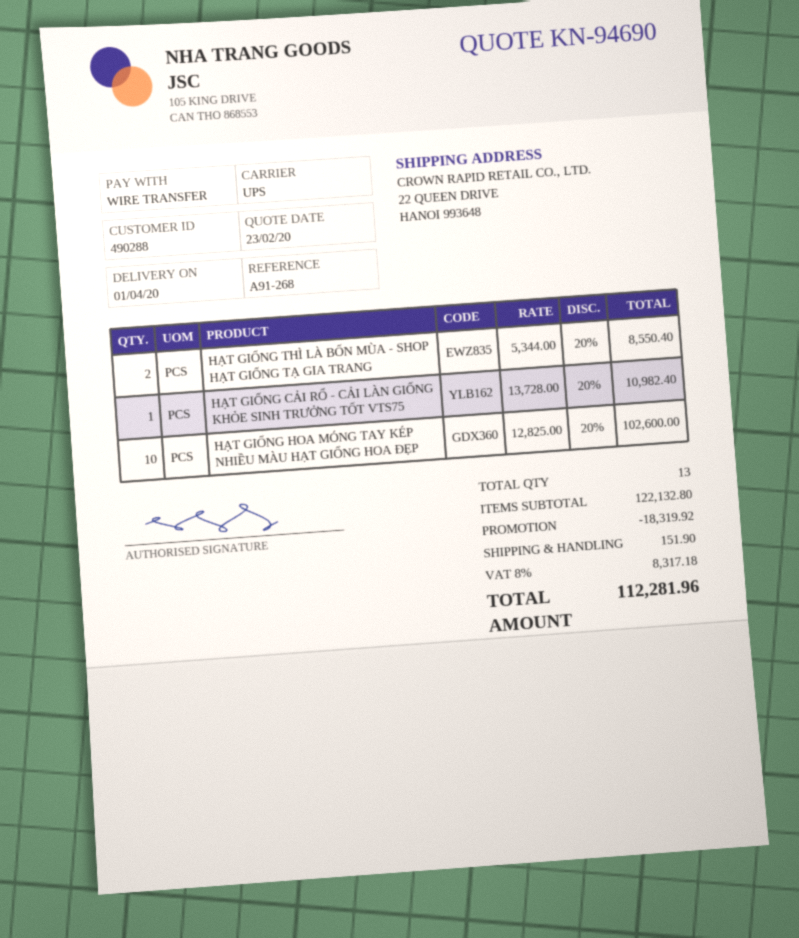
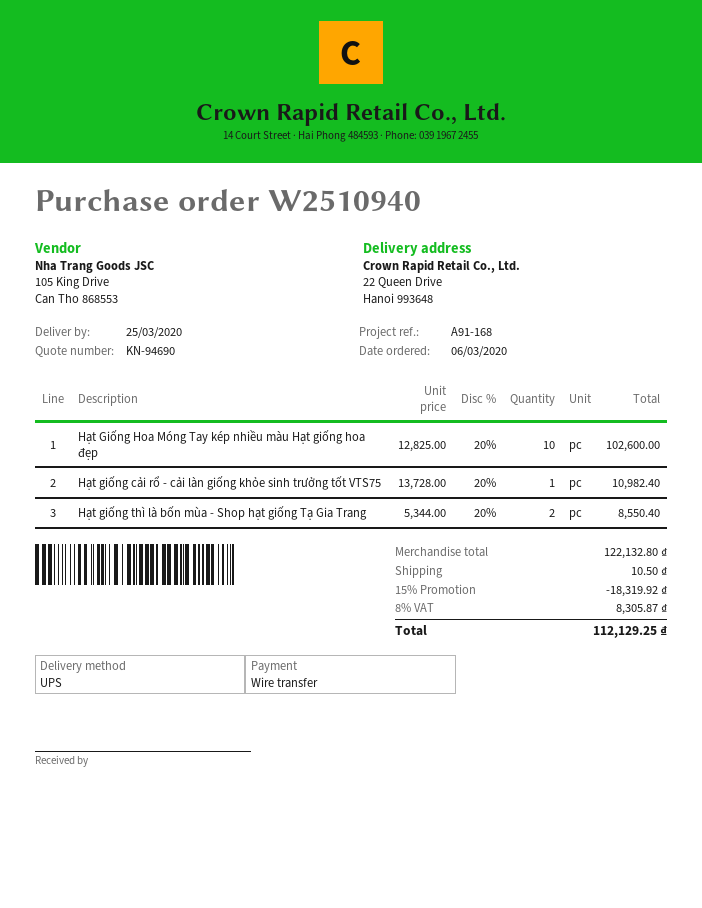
delivery date: 2020-04-01 -> 2020-03-25
reference: A91-268 -> A91-168
shipping: 151.90 -> 10.50
tax: 8% = 8317.18 -> 8% = 8305.87
total: 112281.96 -> 112129.25

